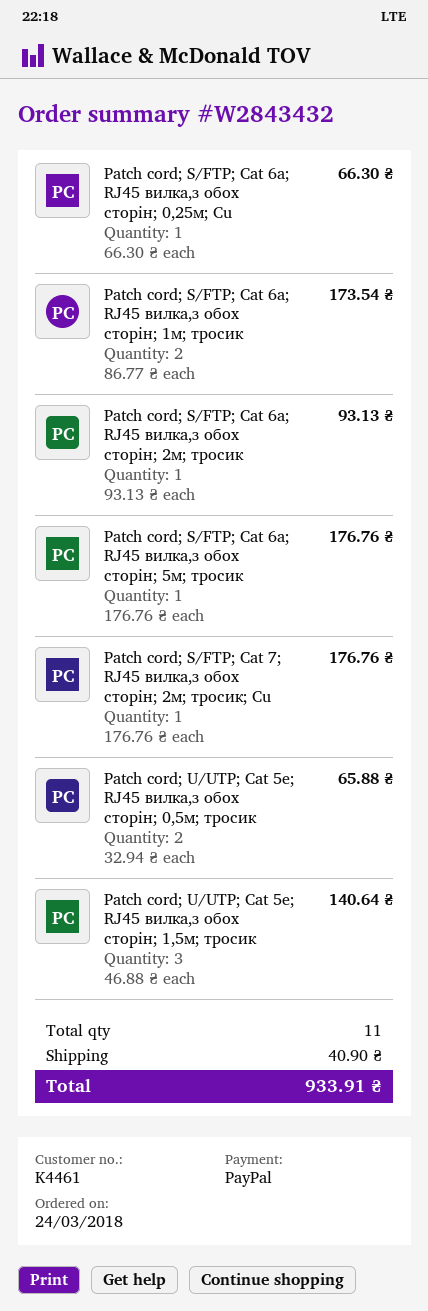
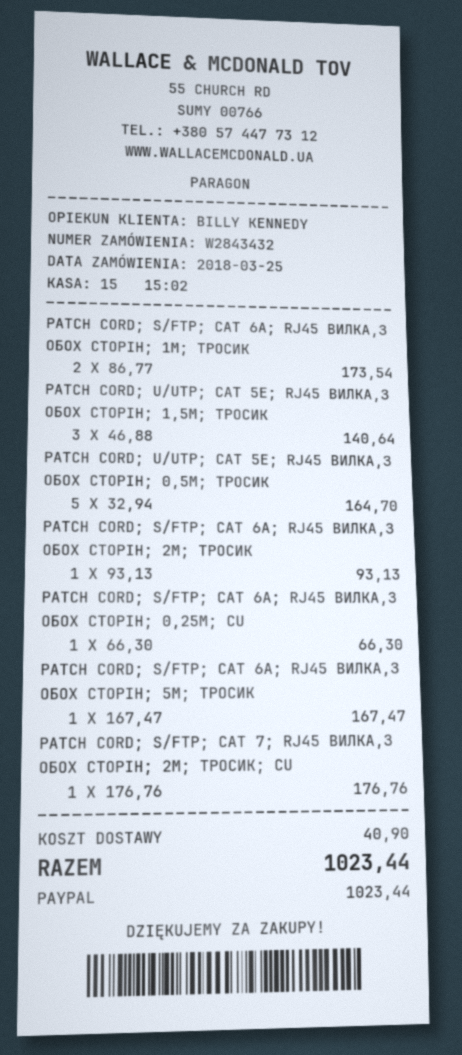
order date: 2018-03-24 -> 2018-03-25
Patch cord; S/FTP; Cat 6a; RJ45 вилка,з обох сторін; 5м; тросик: 1 x 176.76 = 176.76 -> 1 x 167.47 = 167.47
Patch cord; U/UTP; Cat 5e; RJ45 вилка,з обох сторін; 0,5м; тросик: 2 x 32.94 = 65.88 -> 5 x 32.94 = 164.70
total: 933.91 -> 1023.44

